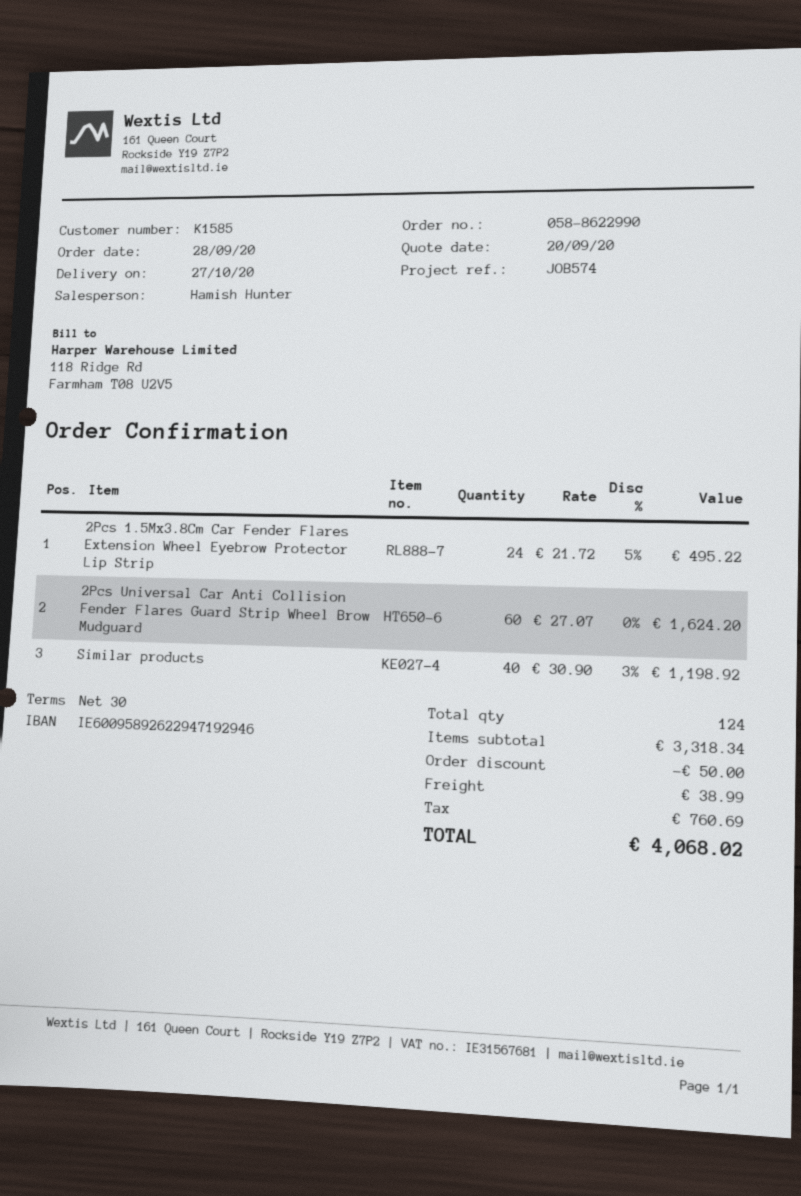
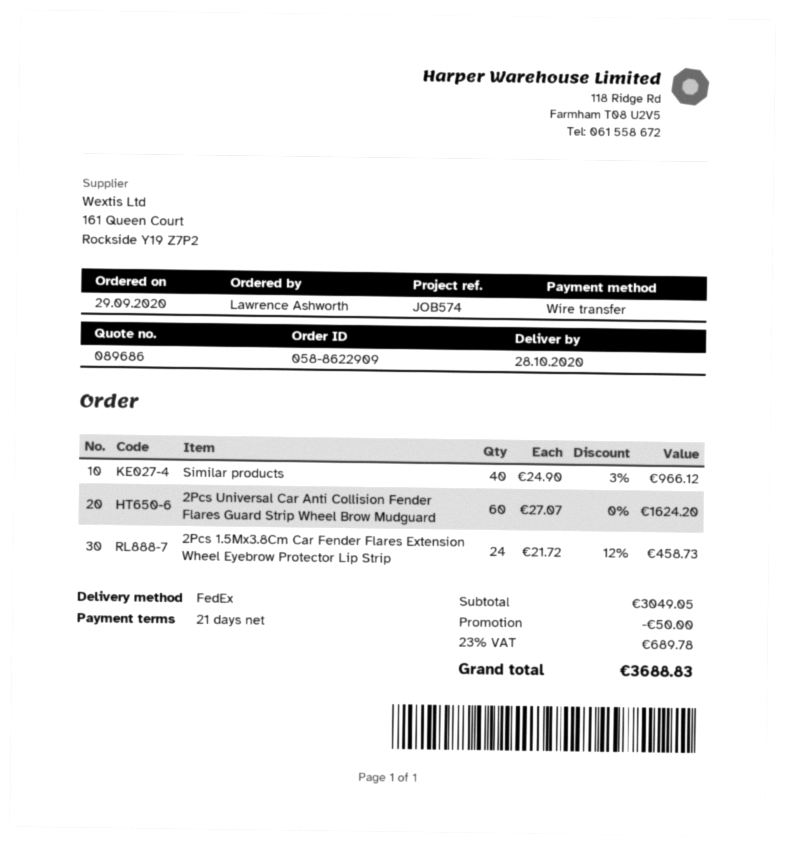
order number: 058-8622990 -> 058-8622909
order date: 2020-09-28 -> 2020-09-29
delivery date: 2020-10-27 -> 2020-10-28
payment terms: 30 days -> 21 days
2Pcs 1.5Mx3.8Cm Car Fender Flares Extension Wheel Eyebrow Protector Lip Strip: 24 x 21.72 - 5% = 495.22 -> 24 x 21.72 - 12% = 458.73
Similar products: 40 x 30.90 - 3% = 1198.92 -> 40 x 24.90 - 3% = 966.12
subtotal: 3318.34 -> 3049.05
shipping: 38.99 -> none
tax: 760.69 -> 689.78
total: 4068.02 -> 3688.83

